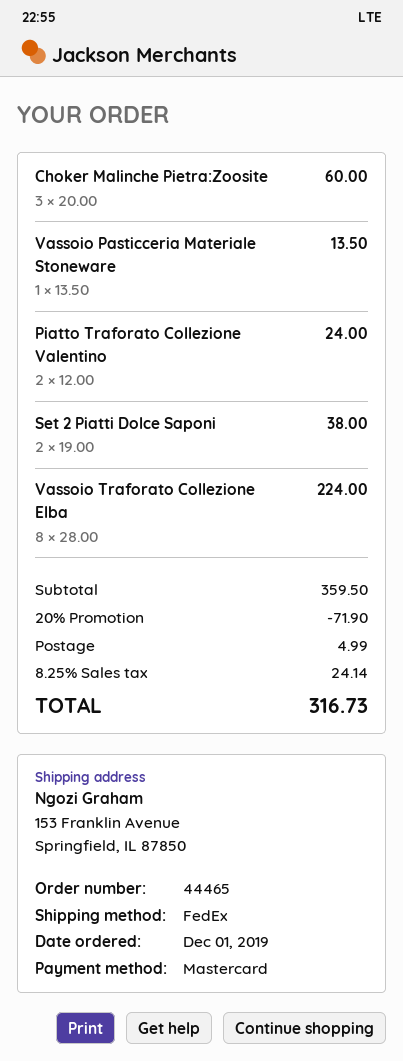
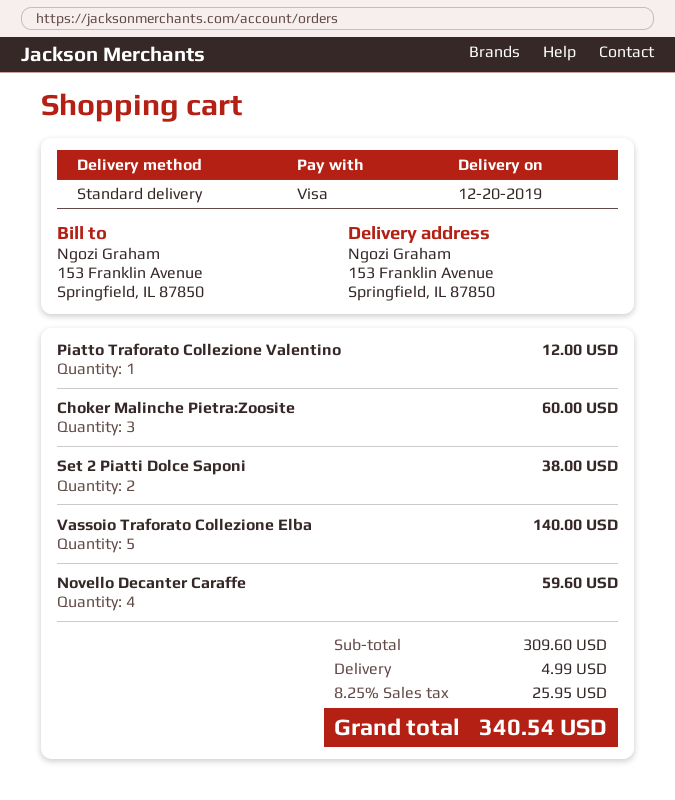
payment method: Mastercard -> Visa
shipping method: FedEx -> standard
Vassoio Pasticceria Materiale Stoneware: 1 for 13.50 -> none
Piatto Traforato Collezione Valentino: 2 for 24.00 -> 1 for 12.00
Vassoio Traforato Collezione Elba: 8 for 224.00 -> 5 for 140.00
Novello Decanter Caraffe: none -> 4 for 59.60
subtotal: 359.50 -> 309.60
discount: 20% = 71.90 -> none
tax: 8.25% = 24.14 -> 8.25% = 25.95
total: 316.73 -> 340.54

